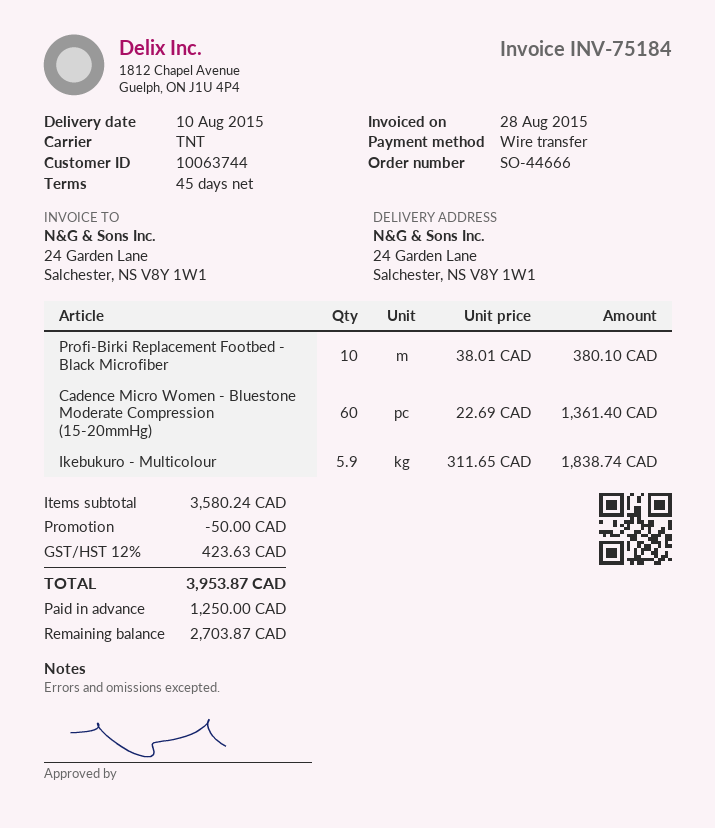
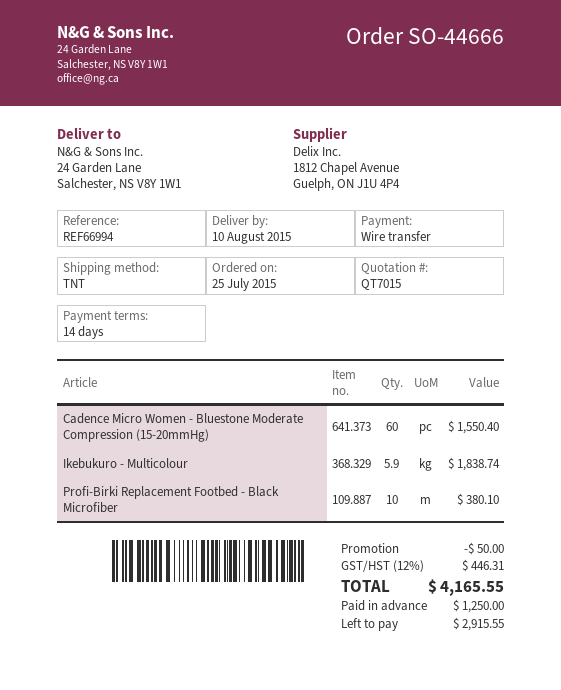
payment terms: 45 days -> 14 days
Cadence Micro Women - Bluestone Moderate Compression (15-20mmHg): 60 for 1361.40 -> 60 for 1550.40
tax: 12% = 423.63 -> 12% = 446.31
total: 3953.87 -> 4165.55
balance: 2703.87 -> 2915.55

